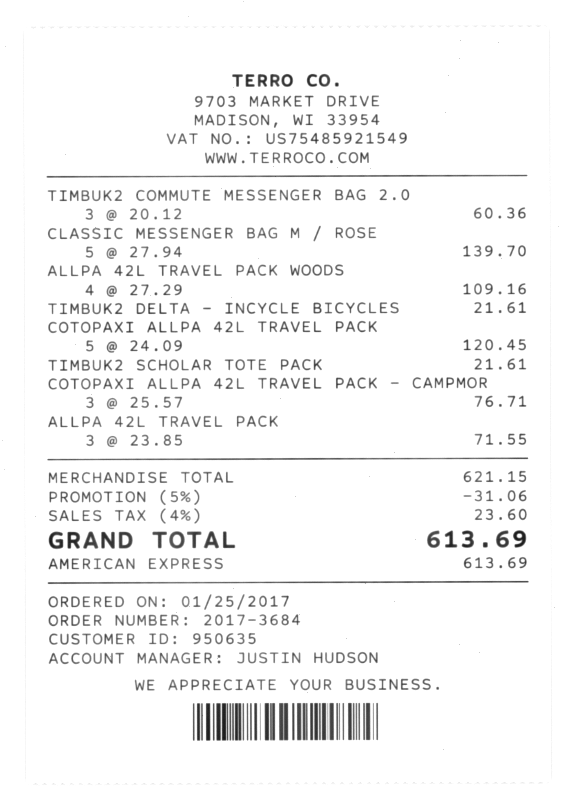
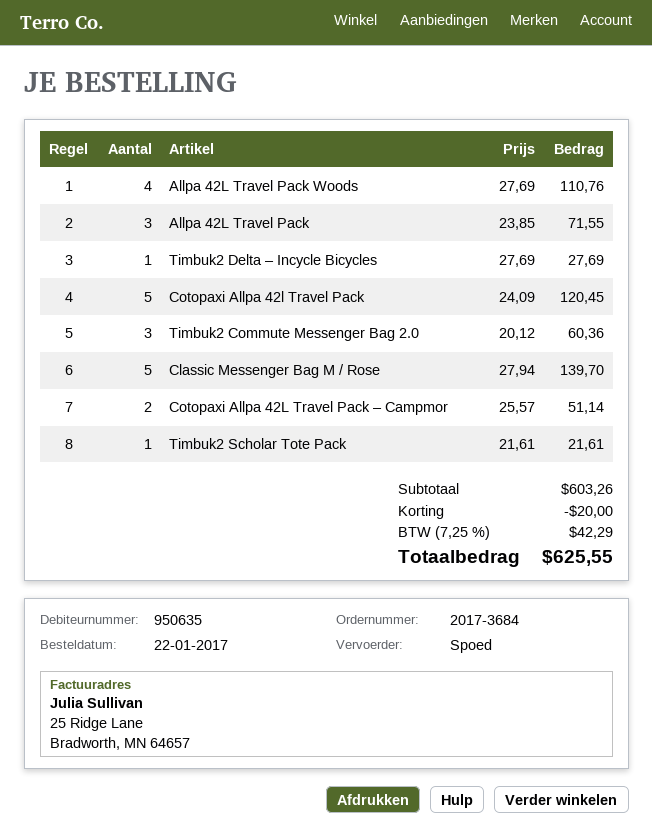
order date: 2017-01-25 -> 2017-01-22
ALLPA 42L TRAVEL PACK WOODS: 4 x 27.29 = 109.16 -> 4 x 27.69 = 110.76
TIMBUK2 DELTA – INCYCLE BICYCLES: 1 x 21.61 = 21.61 -> 1 x 27.69 = 27.69
COTOPAXI ALLPA 42L TRAVEL PACK – CAMPMOR: 3 x 25.57 = 76.71 -> 2 x 25.57 = 51.14
subtotal: 621.15 -> 603.26
discount: 31.06 -> 20.00
tax: 4% = 23.60 -> 7.25% = 42.29
total: 613.69 -> 625.55

